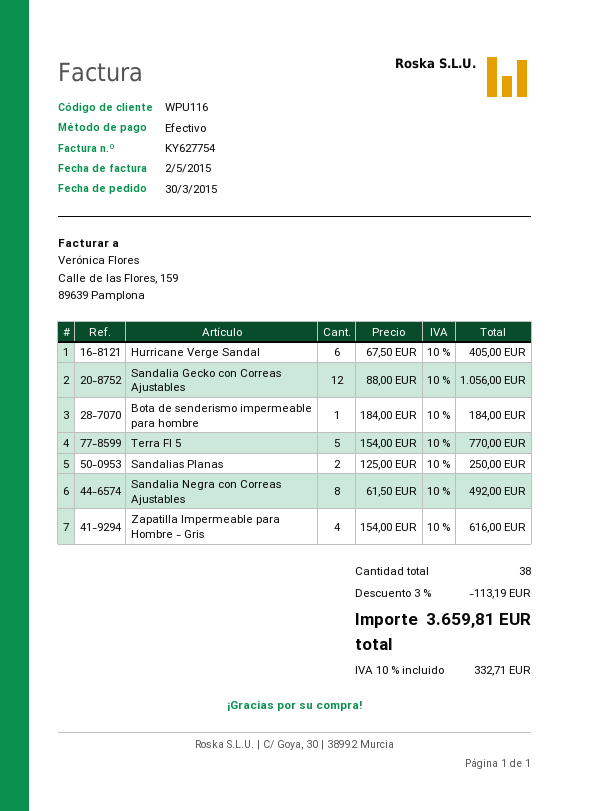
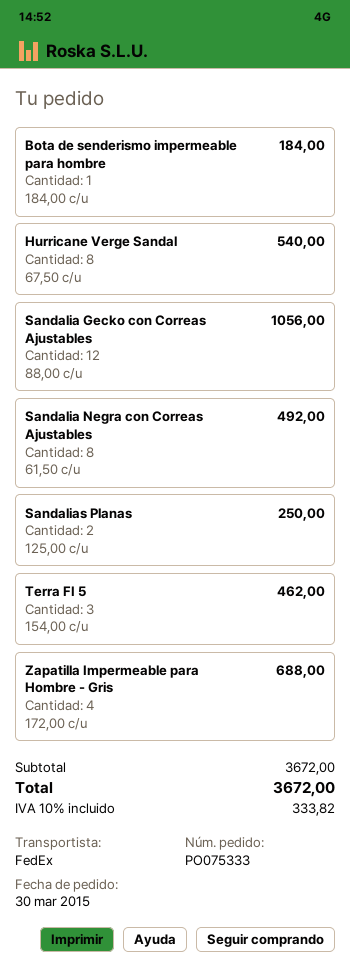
Hurricane Verge Sandal: 6 x 67.50 = 405.00 -> 8 x 67.50 = 540.00
Terra FI 5: 5 x 154.00 = 770.00 -> 3 x 154.00 = 462.00
Zapatilla Impermeable para Hombre - Gris: 4 x 154.00 = 616.00 -> 4 x 172.00 = 688.00
discount: 3% = 113.19 -> none
tax: 10% = 332.71 -> 10% = 333.82
total: 3659.81 -> 3672.00

